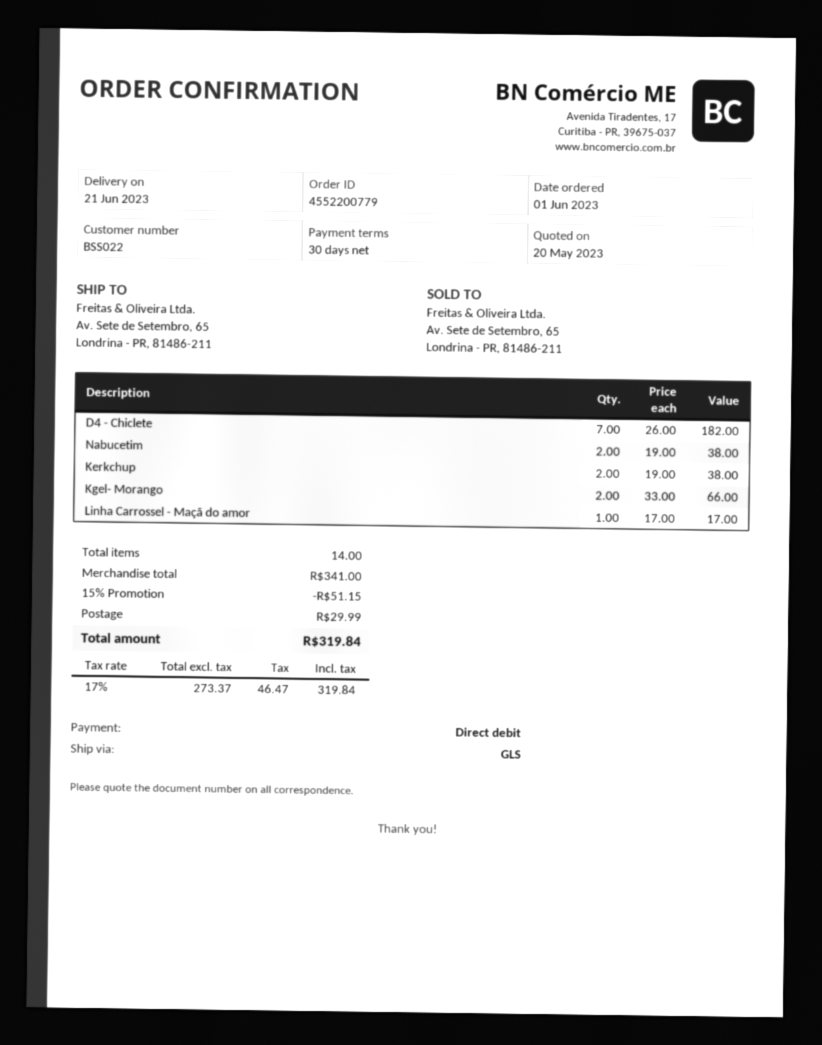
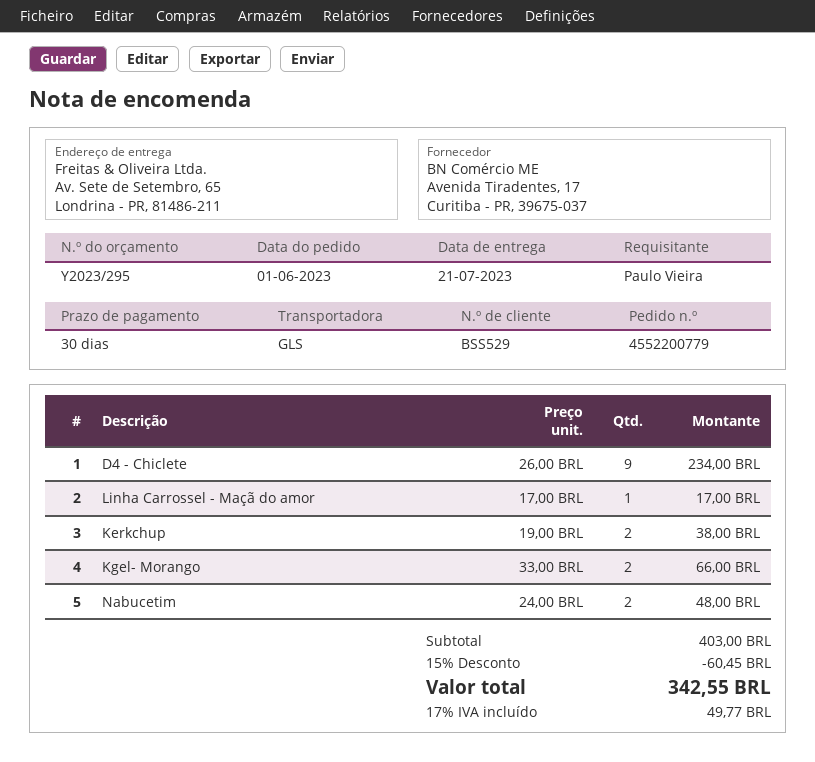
delivery date: 2023-06-21 -> 2023-07-21
customer number: BSS022 -> BSS529
D4 - Chiclete: 7 x 26.00 = 182.00 -> 9 x 26.00 = 234.00
Nabucetim: 2 x 19.00 = 38.00 -> 2 x 24.00 = 48.00
subtotal: 341.00 -> 403.00
discount: 15% = 51.15 -> 15% = 60.45
shipping: 29.99 -> none
tax: 17% = 46.47 -> 17% = 49.77
total: 319.84 -> 342.55

